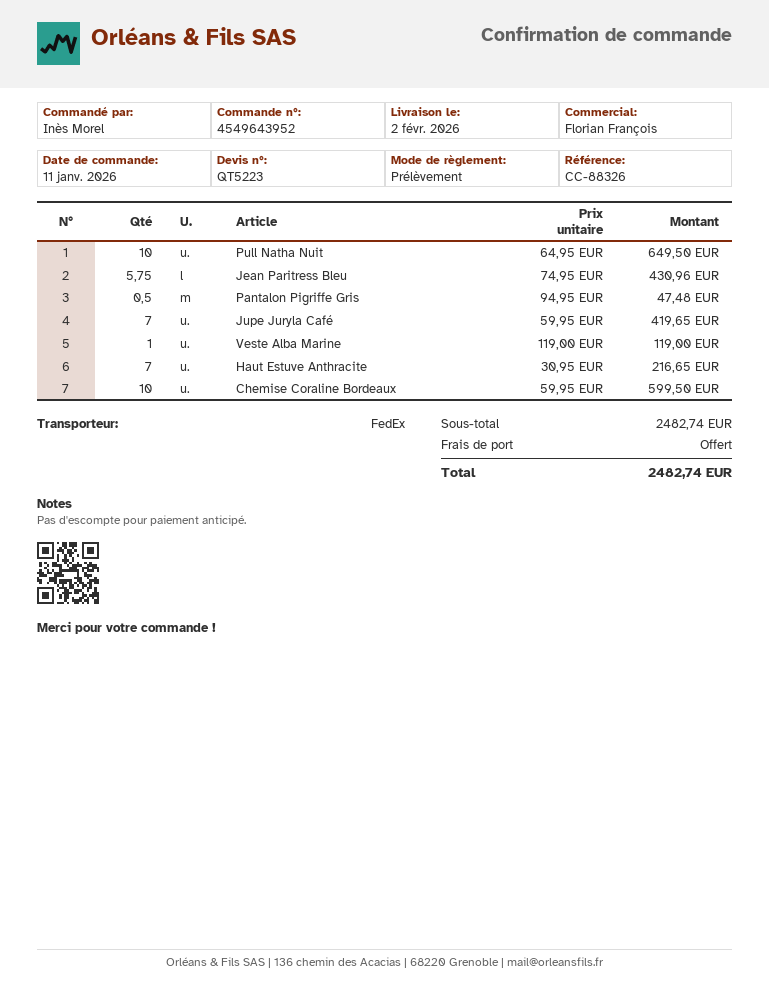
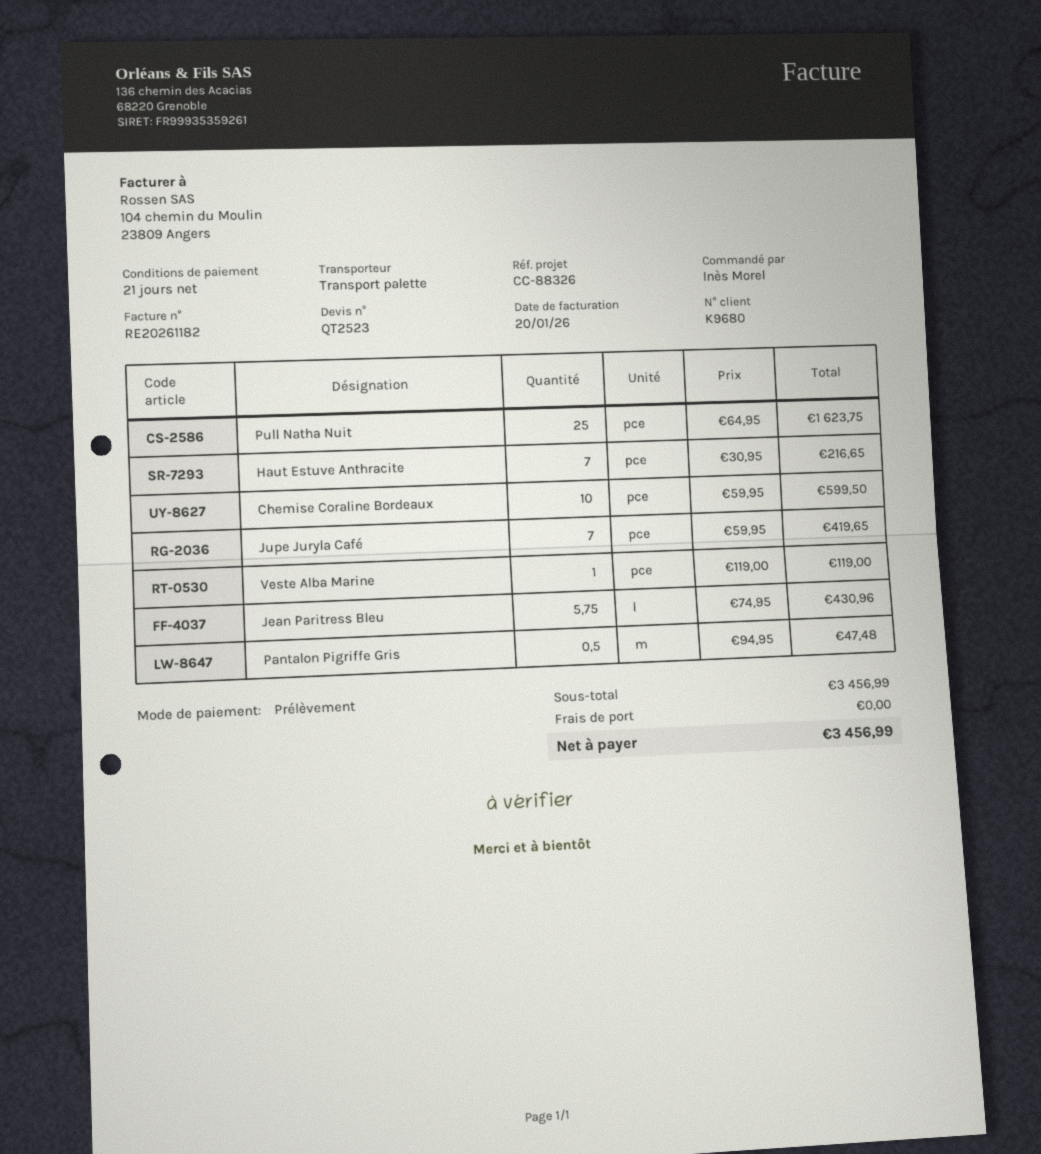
quote number: QT5223 -> QT2523
shipping method: FedEx -> pallet freight
Pull Natha Nuit: 10 x 64.95 = 649.50 -> 25 x 64.95 = 1623.75
subtotal: 2482.74 -> 3456.99
total: 2482.74 -> 3456.99

